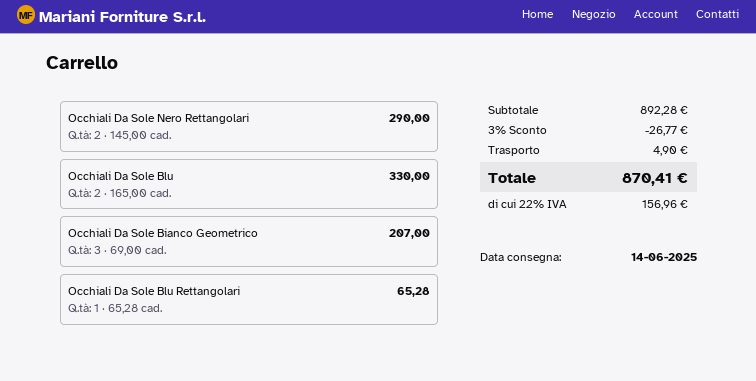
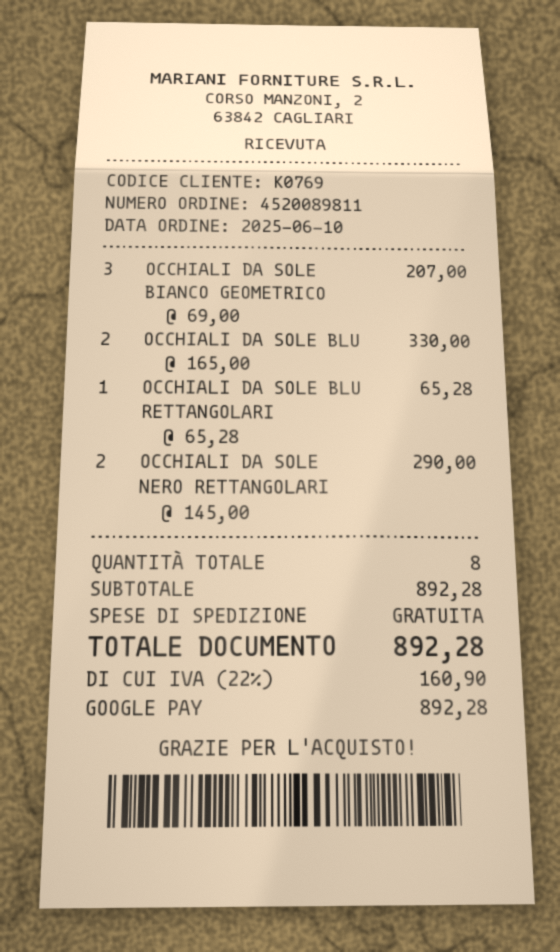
discount: 3% = 26.77 -> none
shipping: 4.90 -> 0.00
tax: 22% = 156.96 -> 22% = 160.90
total: 870.41 -> 892.28

